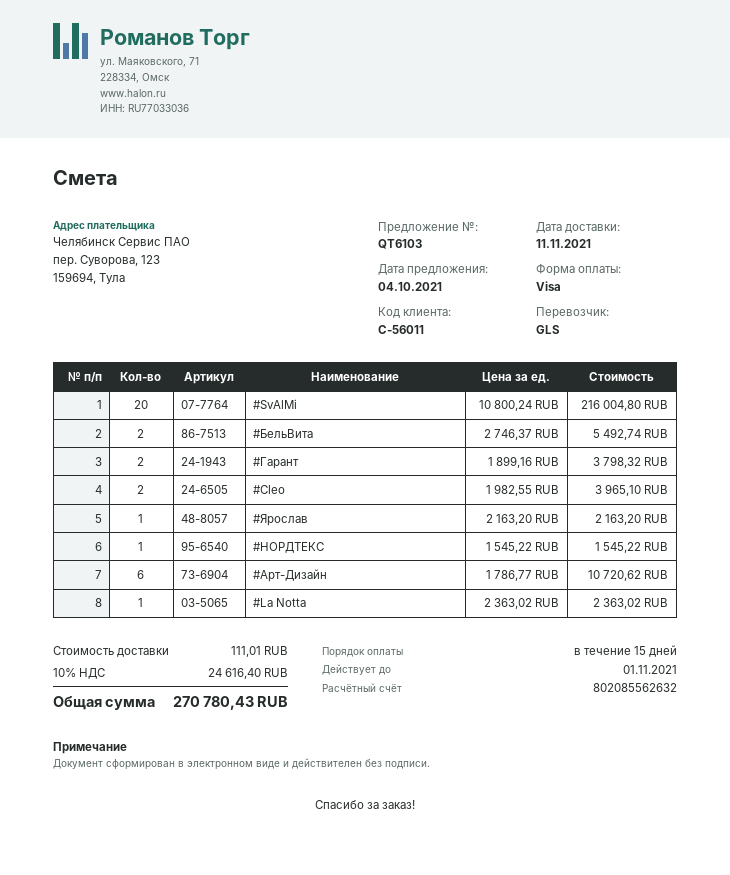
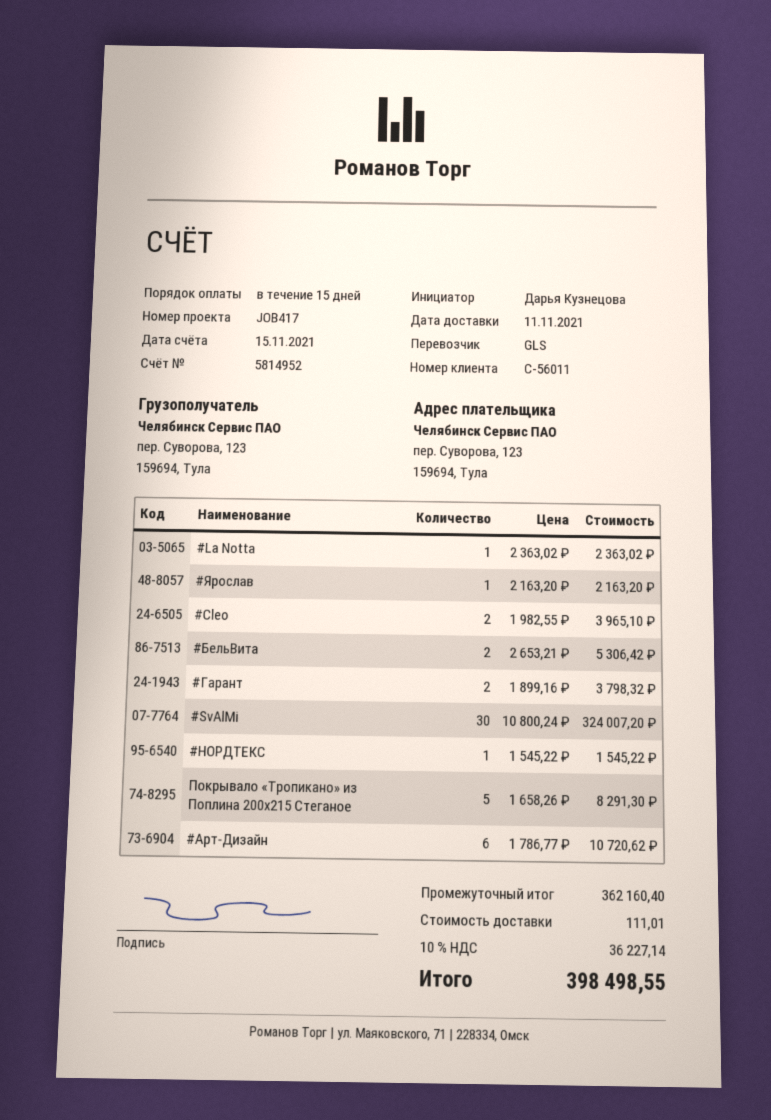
#SvAlMi: 20 x 10800.24 = 216004.80 -> 30 x 10800.24 = 324007.20
#БельВита: 2 x 2746.37 = 5492.74 -> 2 x 2653.21 = 5306.42
Покрывало «Тропикано» из Поплина 200х215 Стеганое: none -> 5 x 1658.26 = 8291.30
tax: 10% = 24616.40 -> 10% = 36227.14
total: 270780.43 -> 398498.55

